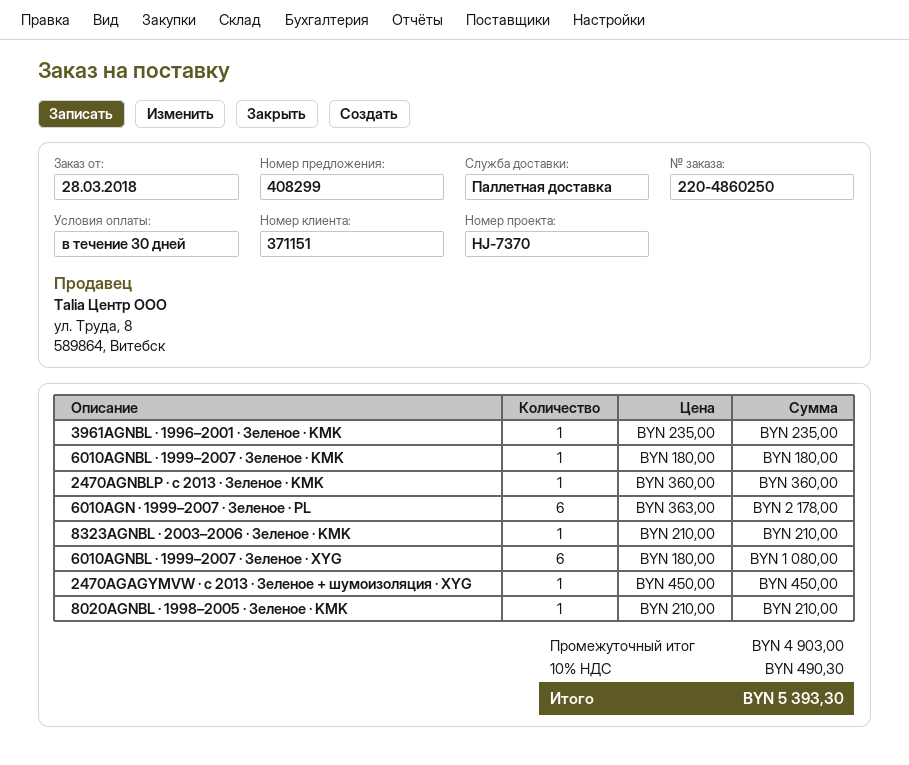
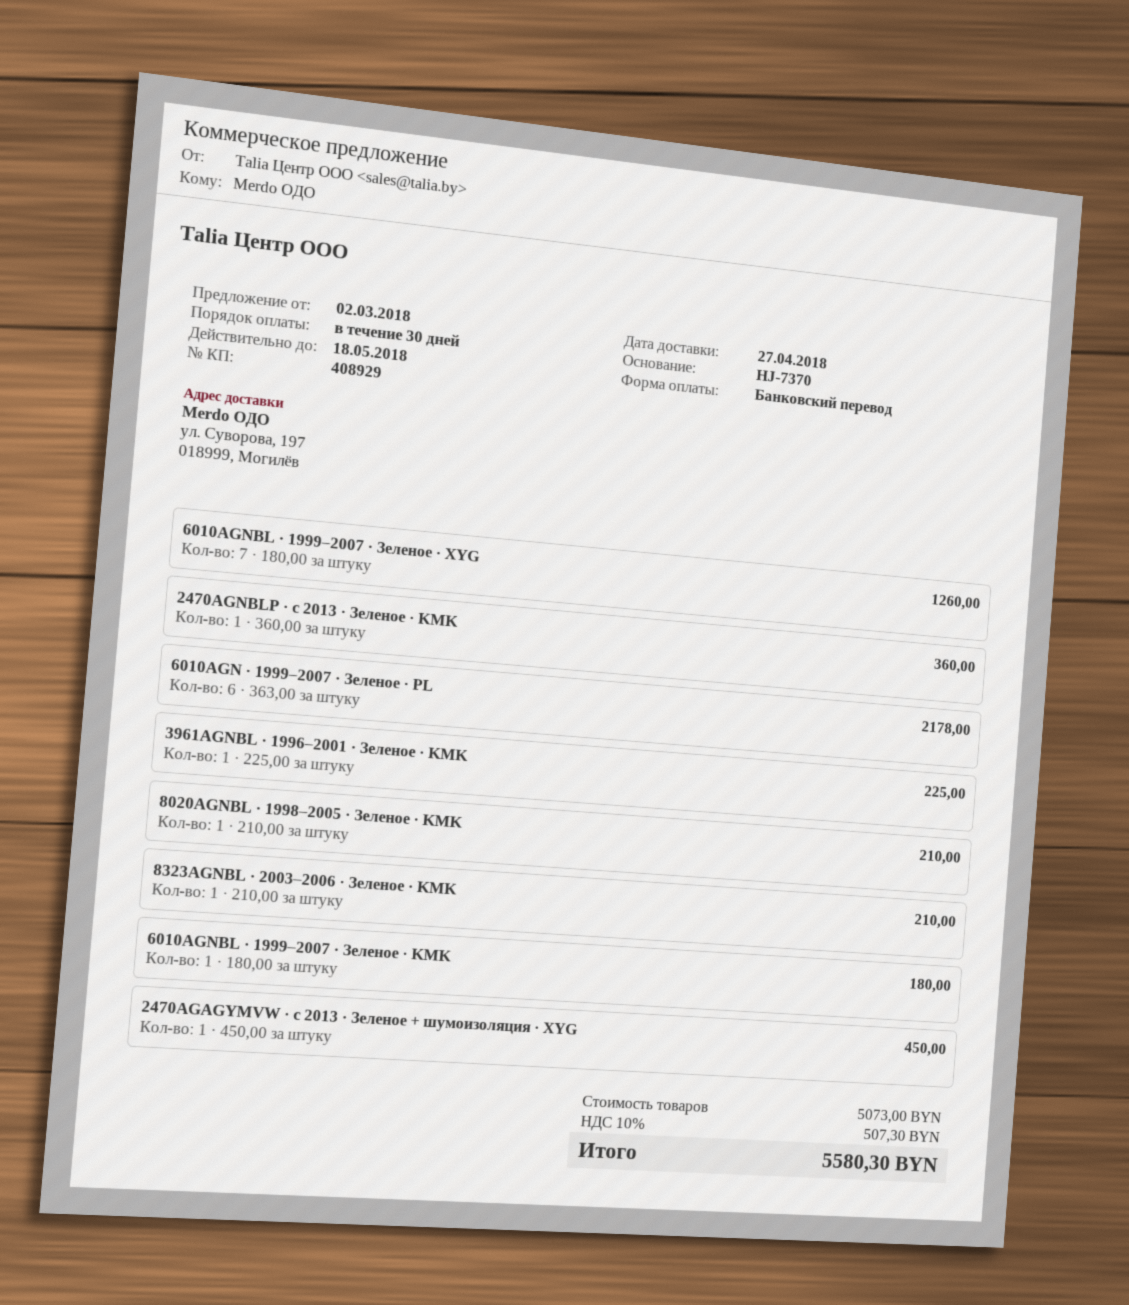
quote number: 408299 -> 408929
3961AGNBL · 1996–2001 · Зеленое · KMK: 1 x 235.00 = 235.00 -> 1 x 225.00 = 225.00
6010AGNBL · 1999–2007 · Зеленое · XYG: 6 x 180.00 = 1080.00 -> 7 x 180.00 = 1260.00
subtotal: 4903.00 -> 5073.00
tax: 10% = 490.30 -> 10% = 507.30
total: 5393.30 -> 5580.30

